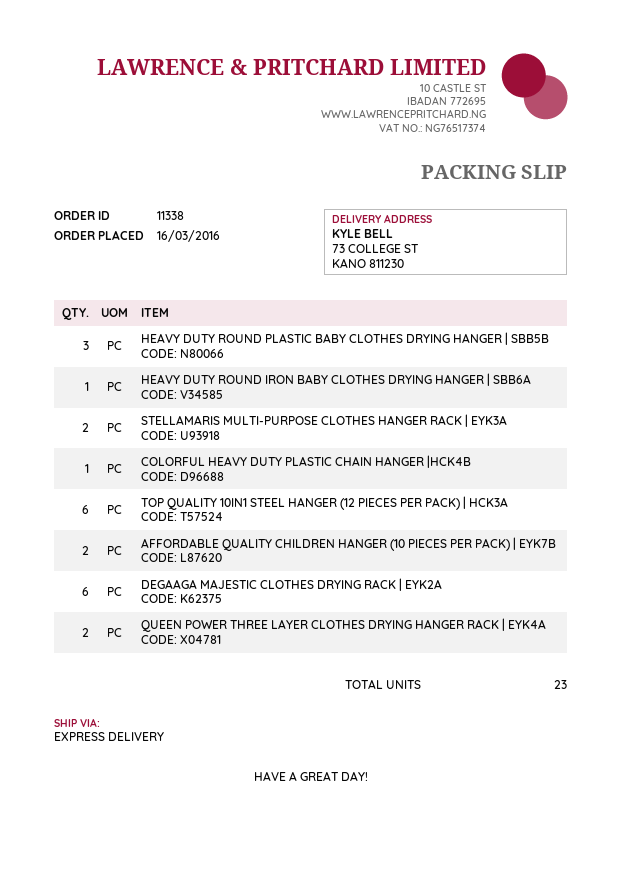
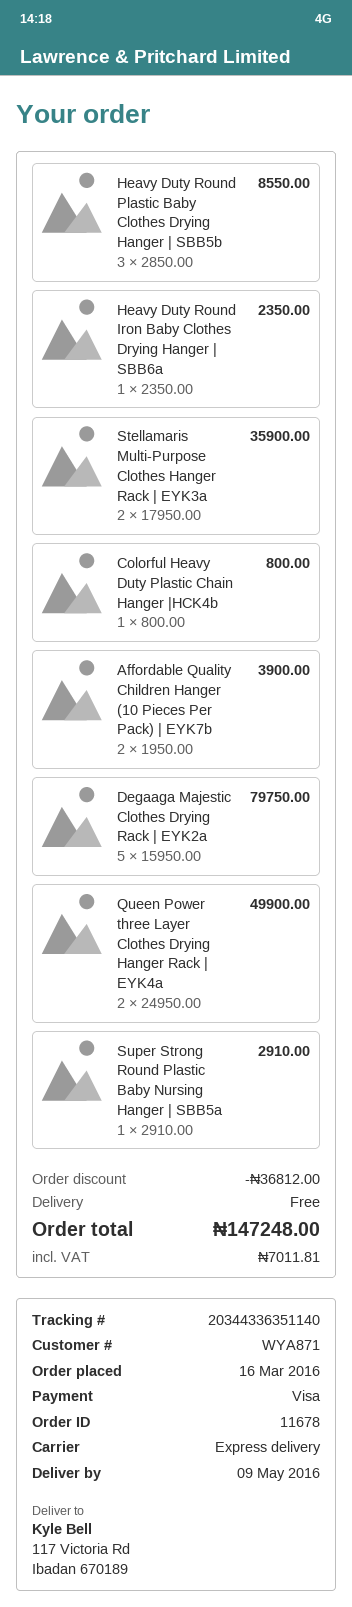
order number: 11338 -> 11678
ship to: 73 COLLEGE ST, KANO 811230 -> 117 Victoria Rd, Ibadan 670189
TOP QUALITY 10IN1 STEEL HANGER (12 PIECES PER PACK) | HCK3A: 6 -> none
DEGAAGA MAJESTIC CLOTHES DRYING RACK | EYK2A: 6 -> 5
Super Strong Round Plastic Baby Nursing Hanger | SBB5a: none -> 1

